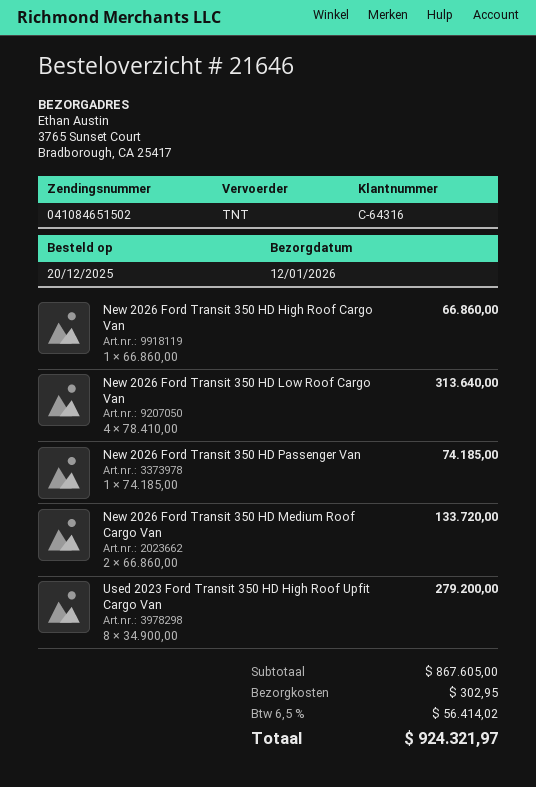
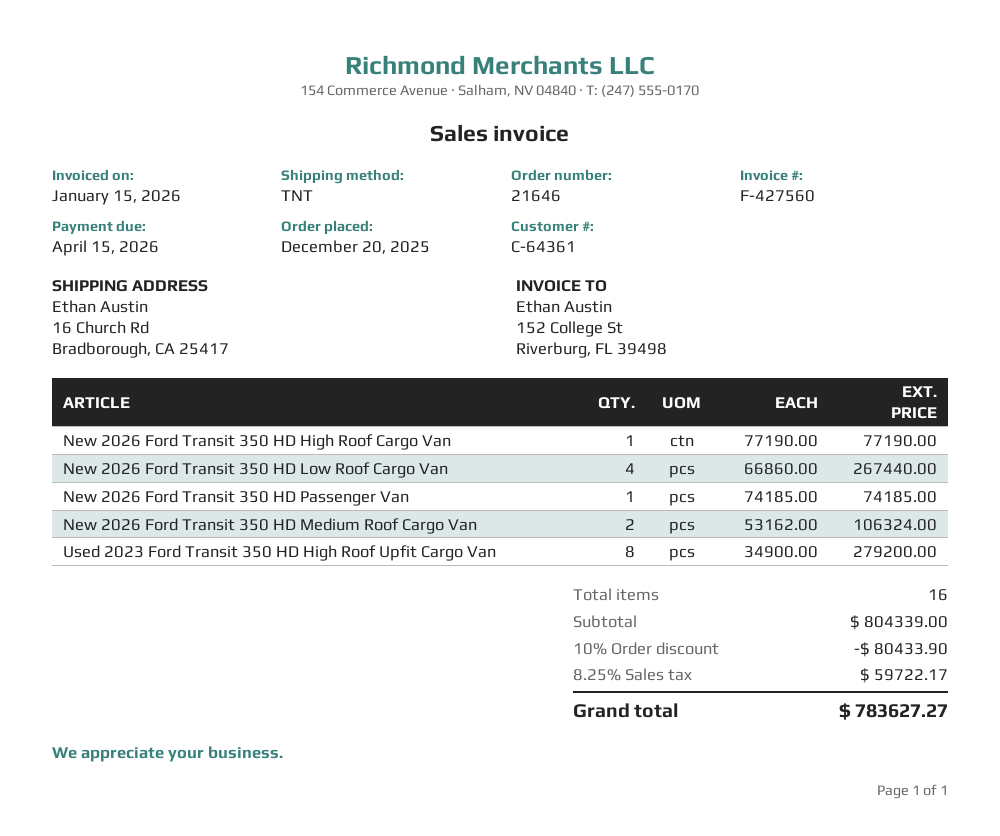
customer number: C-64316 -> C-64361
ship to: 3765 Sunset Court, Bradborough, CA 25417 -> 16 Church Rd, Bradborough, CA 25417
New 2026 Ford Transit 350 HD High Roof Cargo Van: 1 x 66860.00 = 66860.00 -> 1 x 77190.00 = 77190.00
New 2026 Ford Transit 350 HD Low Roof Cargo Van: 4 x 78410.00 = 313640.00 -> 4 x 66860.00 = 267440.00
New 2026 Ford Transit 350 HD Medium Roof Cargo Van: 2 x 66860.00 = 133720.00 -> 2 x 53162.00 = 106324.00
subtotal: 867605.00 -> 804339.00
discount: none -> 10% = 80433.90
shipping: 302.95 -> none
tax: 6.5% = 56414.02 -> 8.25% = 59722.17
total: 924321.97 -> 783627.27

